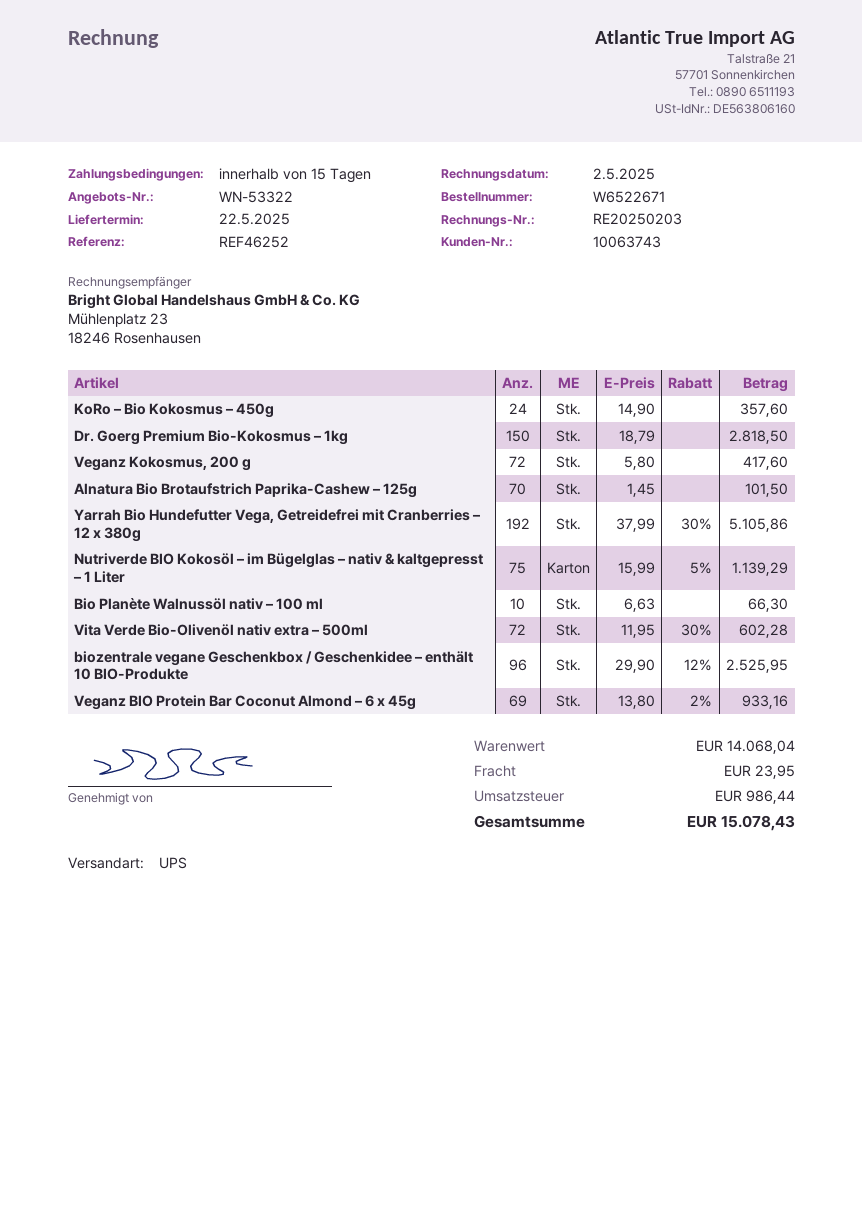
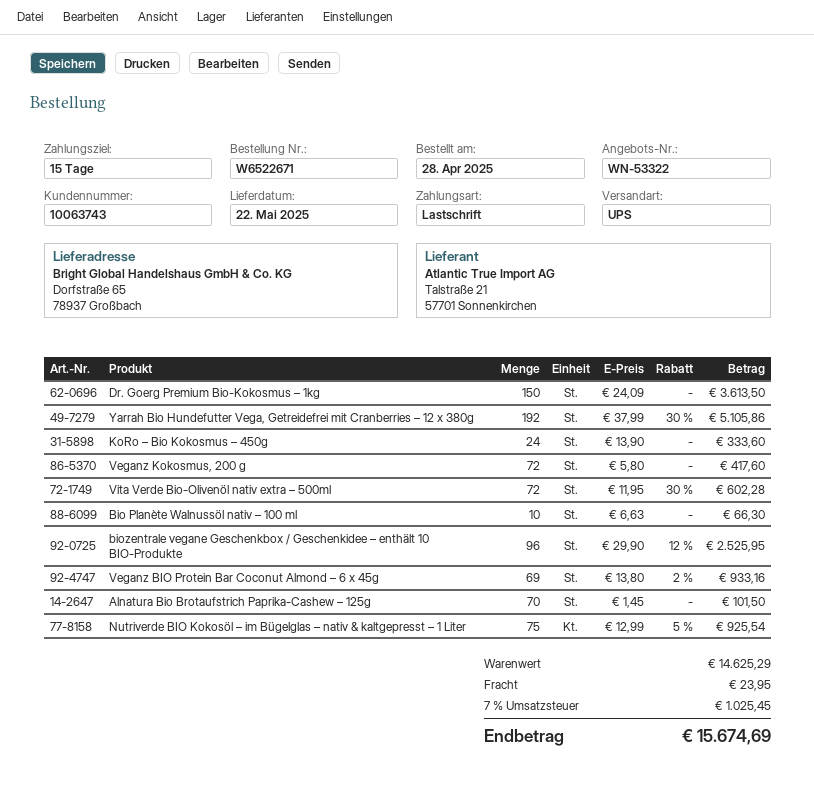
KoRo – Bio Kokosmus – 450g: 24 x 14.90 = 357.60 -> 24 x 13.90 = 333.60
Dr. Goerg Premium Bio-Kokosmus – 1kg: 150 x 18.79 = 2818.50 -> 150 x 24.09 = 3613.50
Nutriverde BIO Kokosöl – im Bügelglas – nativ & kaltgepresst – 1 Liter: 75 x 15.99 - 5% = 1139.29 -> 75 x 12.99 - 5% = 925.54
subtotal: 14068.04 -> 14625.29
tax: 986.44 -> 1025.45
total: 15078.43 -> 15674.69

